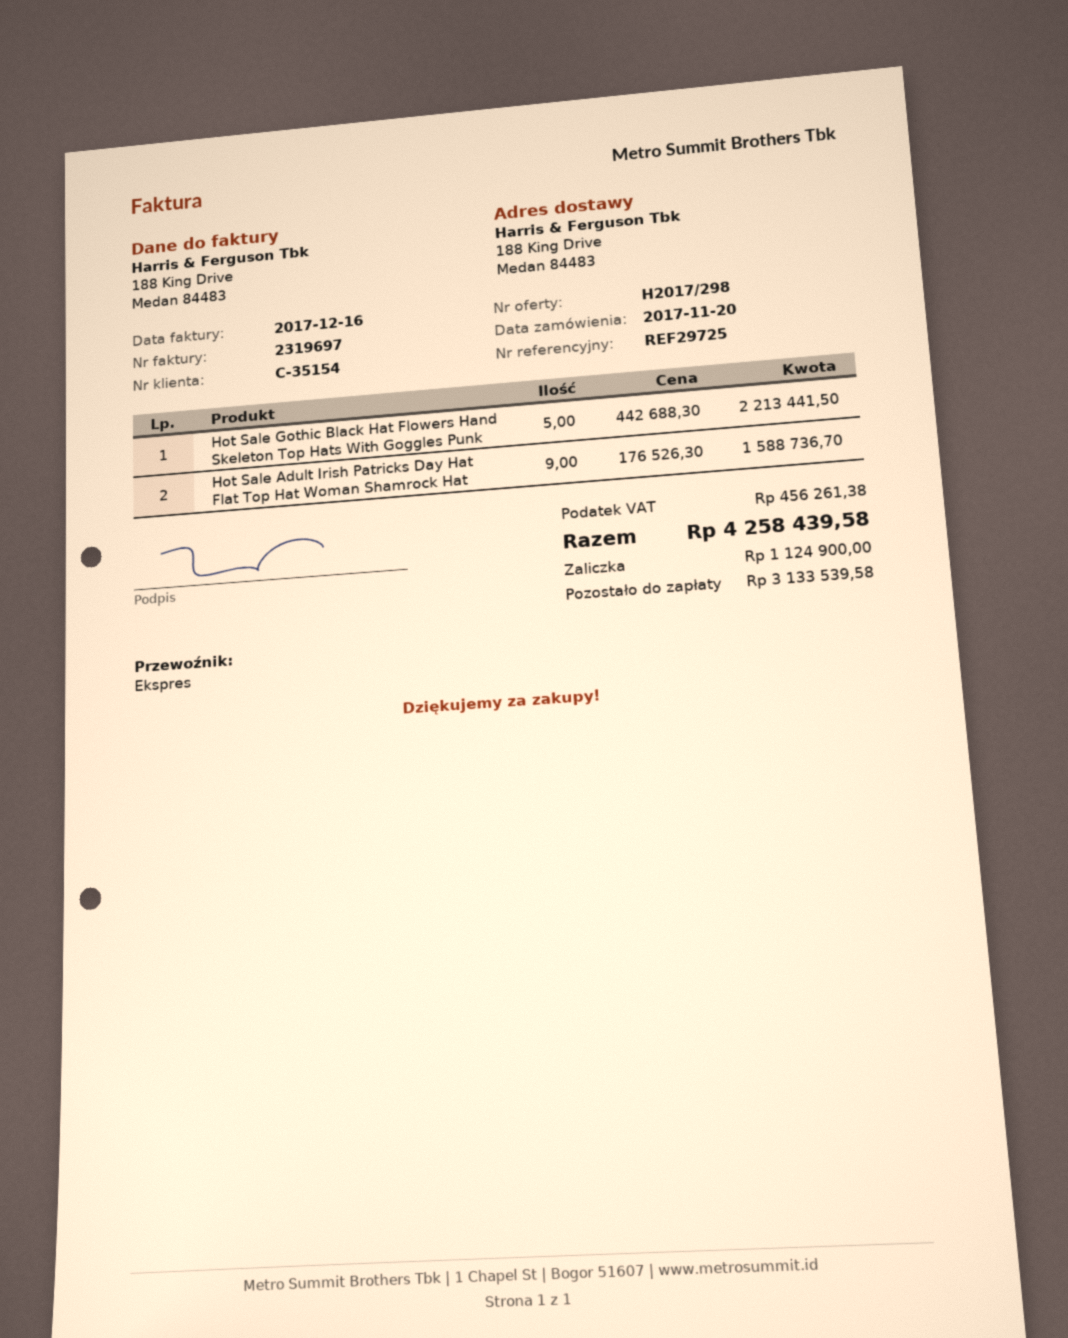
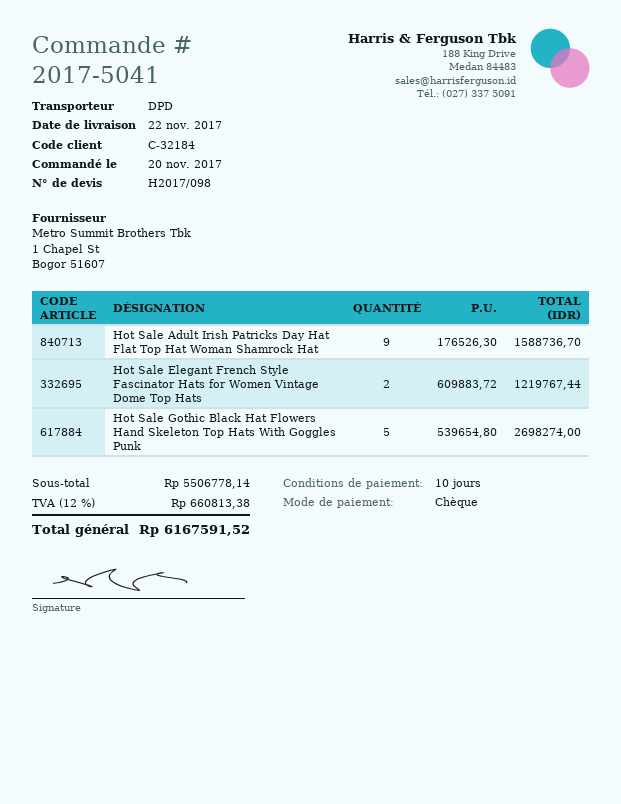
quote number: H2017/298 -> H2017/098
customer number: C-35154 -> C-32184
shipping method: express -> DPD
Hot Sale Gothic Black Hat Flowers Hand Skeleton Top Hats With Goggles Punk: 5 x 442688.30 = 2213441.50 -> 5 x 539654.80 = 2698274.00
Hot Sale Elegant French Style Fascinator Hats for Women Vintage Dome Top Hats: none -> 2 x 609883.72 = 1219767.44
tax: 456261.38 -> 660813.38
total: 4258439.58 -> 6167591.52

